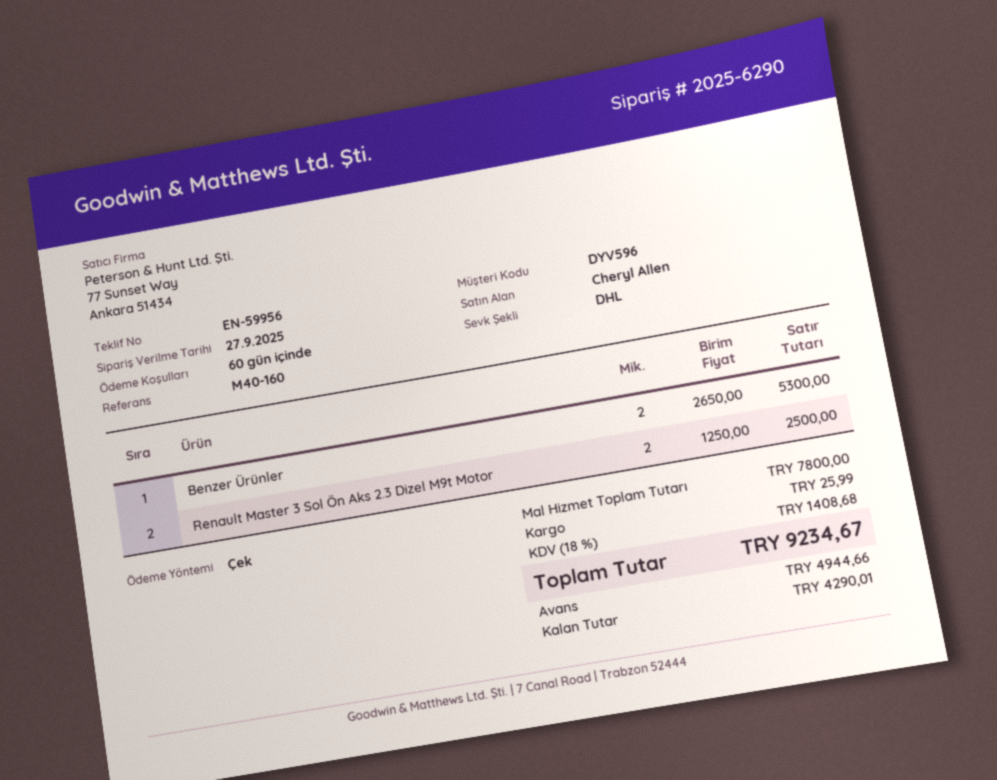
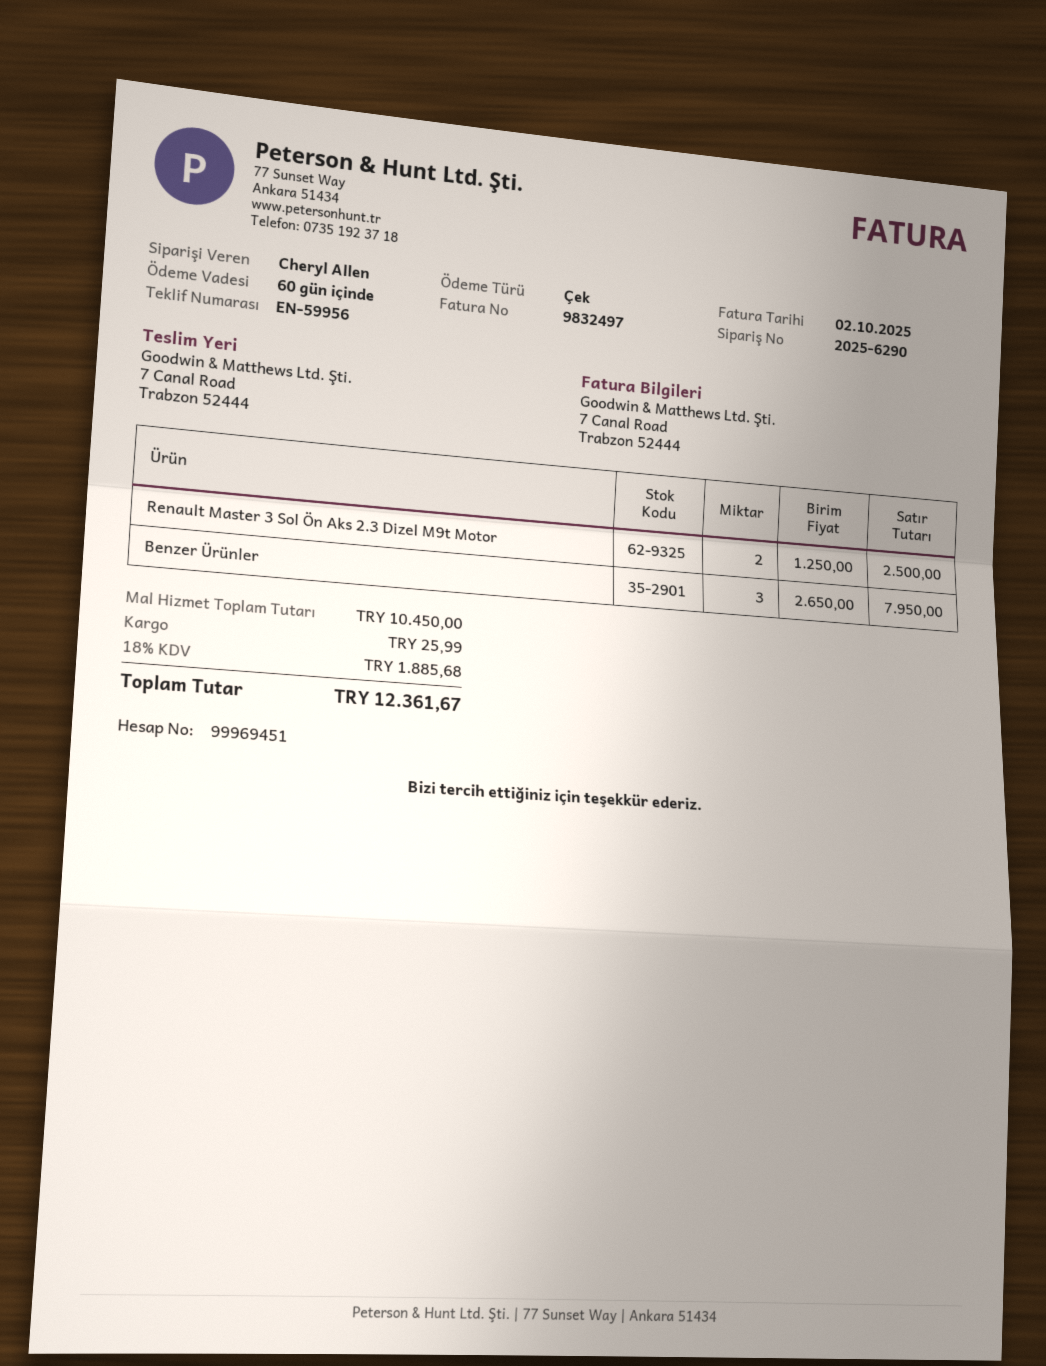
Benzer Ürünler: 2 x 2650.00 = 5300.00 -> 3 x 2650.00 = 7950.00
subtotal: 7800.00 -> 10450.00
tax: 18% = 1408.68 -> 18% = 1885.68
total: 9234.67 -> 12361.67

